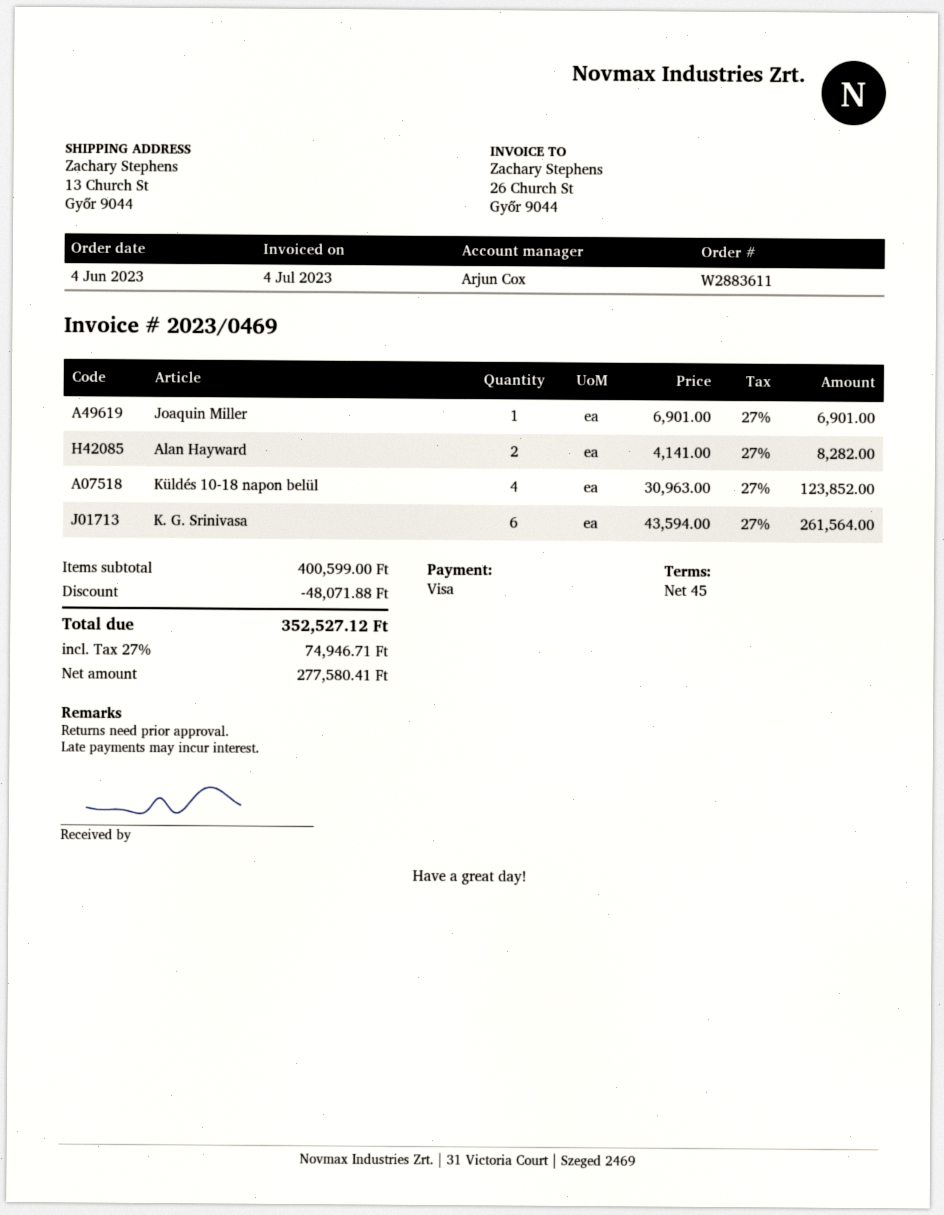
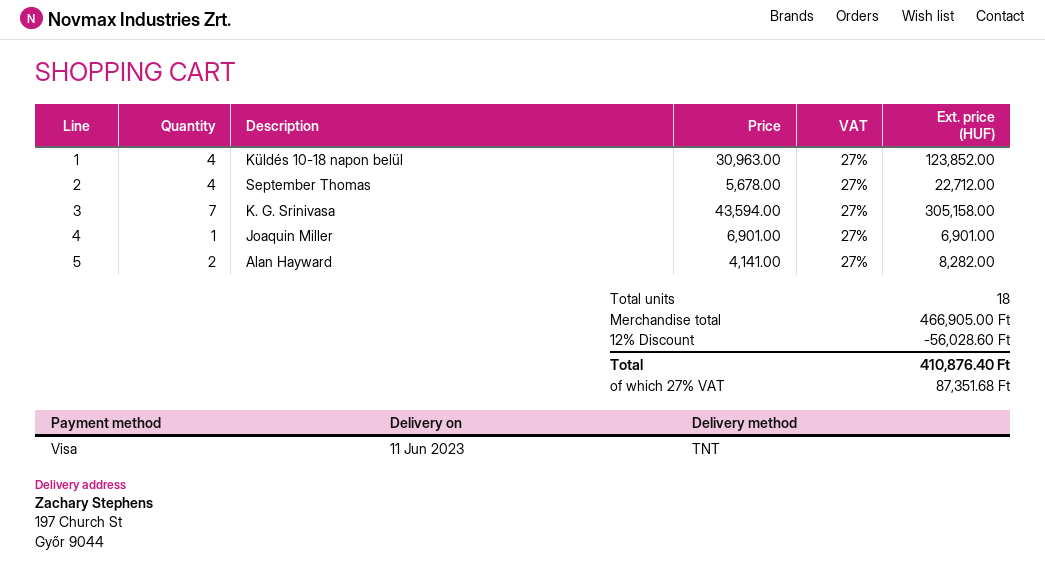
ship to: 13 Church St, Győr 9044 -> 197 Church St, Győr 9044
K. G. Srinivasa: 6 x 43594.00 = 261564.00 -> 7 x 43594.00 = 305158.00
September Thomas: none -> 4 x 5678.00 = 22712.00
subtotal: 400599.00 -> 466905.00
discount: 48071.88 -> 56028.60
tax: 27% = 74946.71 -> 27% = 87351.68
total: 352527.12 -> 410876.40

